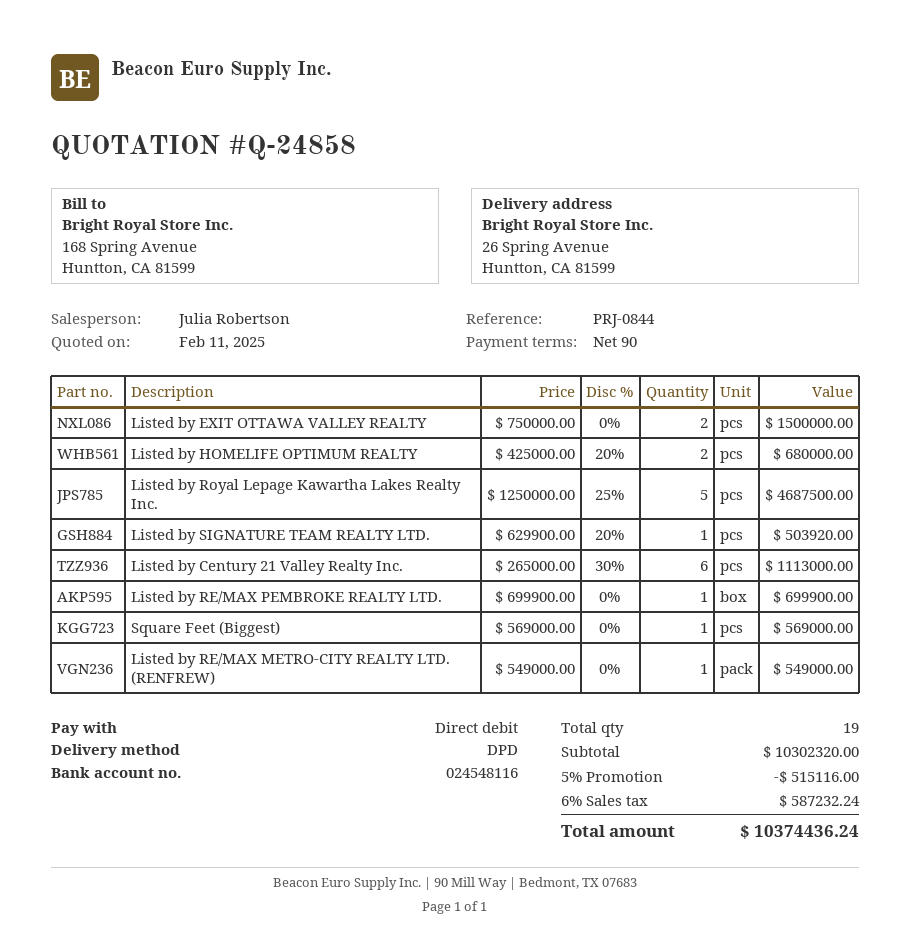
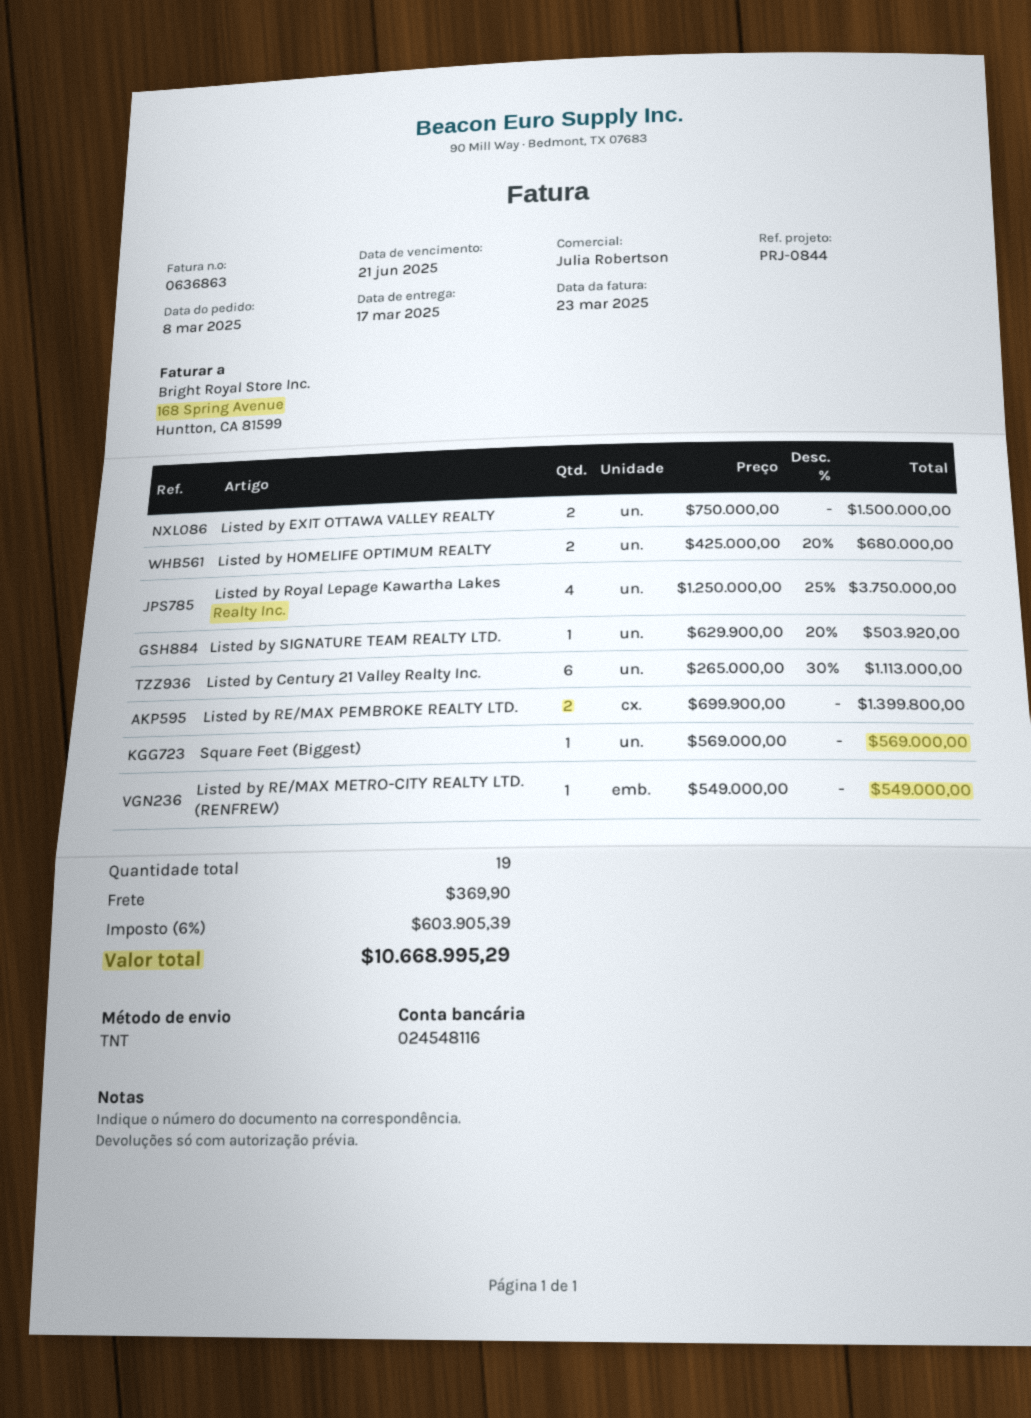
shipping method: DPD -> TNT
Listed by Royal Lepage Kawartha Lakes Realty Inc.: 5 x 1250000.00 - 25% = 4687500.00 -> 4 x 1250000.00 - 25% = 3750000.00
Listed by RE/MAX PEMBROKE REALTY LTD.: 1 x 699900.00 = 699900.00 -> 2 x 699900.00 = 1399800.00
discount: 5% = 515116.00 -> none
shipping: none -> 369.90
tax: 6% = 587232.24 -> 6% = 603905.39
total: 10374436.24 -> 10668995.29

